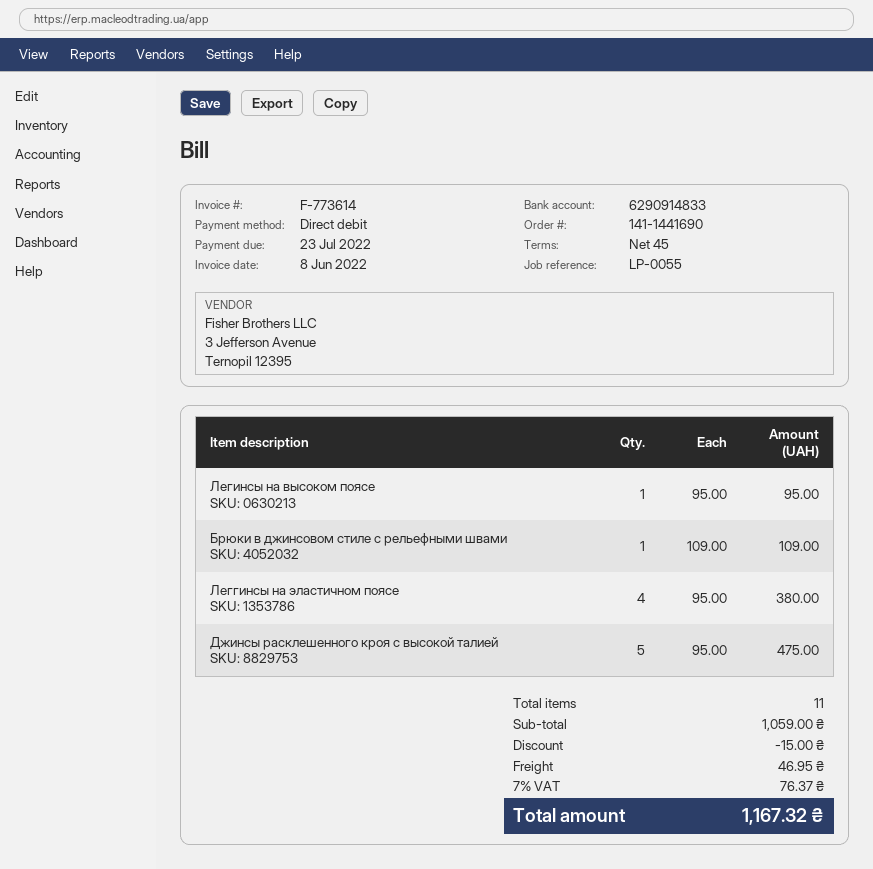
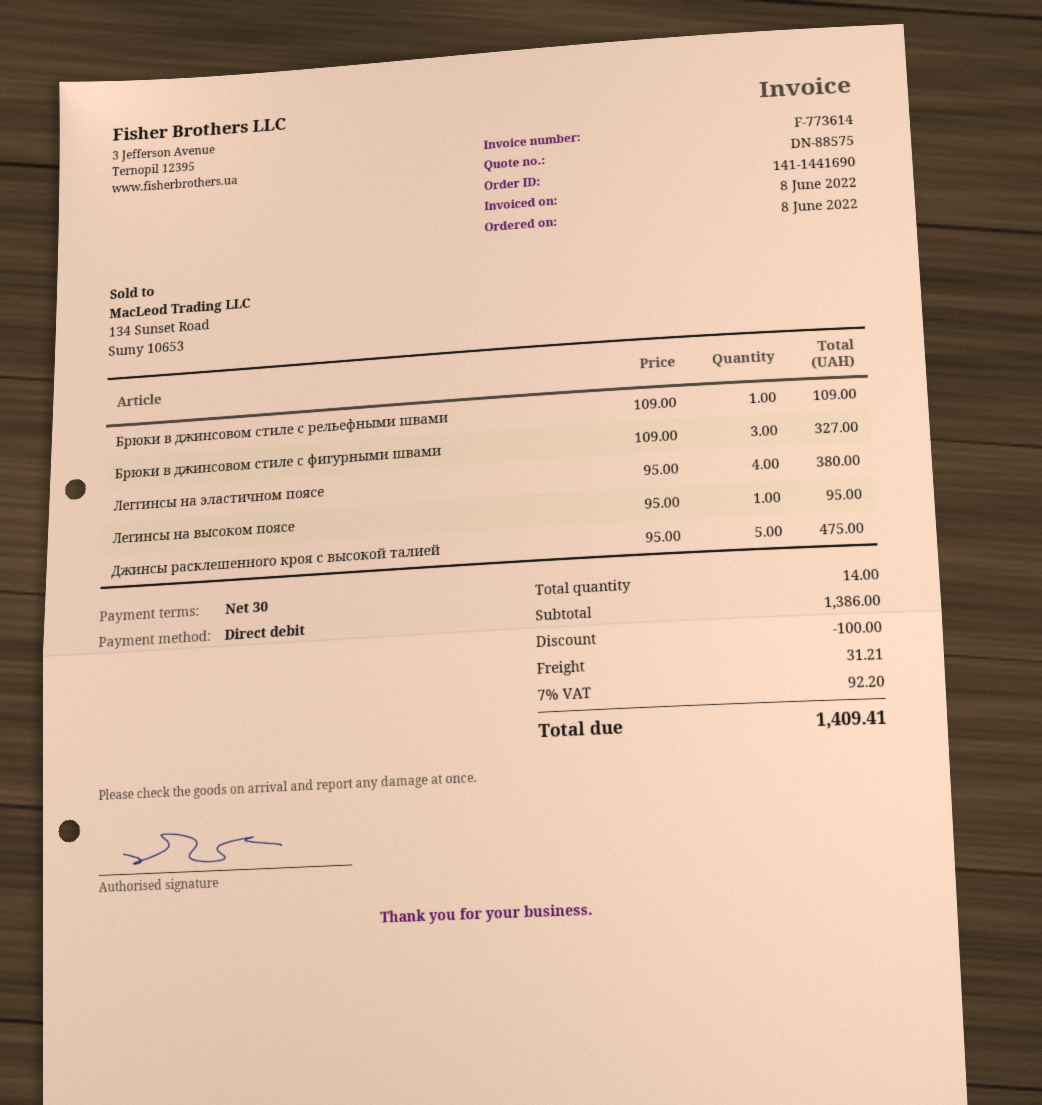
payment terms: 45 days -> 30 days
Брюки в джинсовом стиле с фигурными швами: none -> 3 x 109.00 = 327.00
total quantity: 11 -> 14
subtotal: 1059.00 -> 1386.00
discount: 15.00 -> 100.00
shipping: 46.95 -> 31.21
tax: 7% = 76.37 -> 7% = 92.20
total: 1167.32 -> 1409.41

